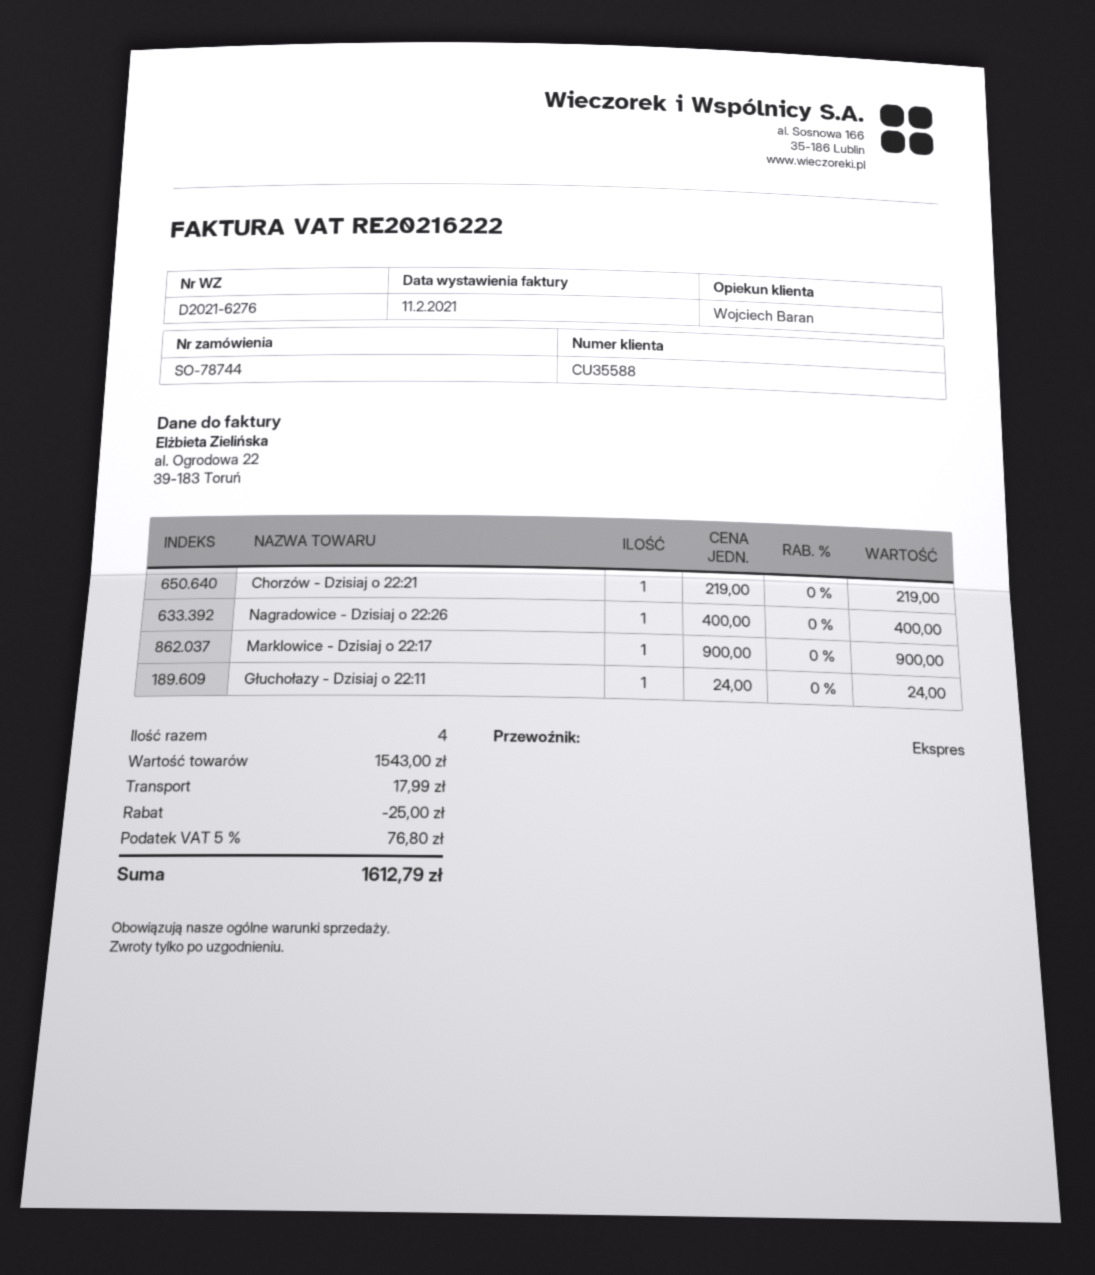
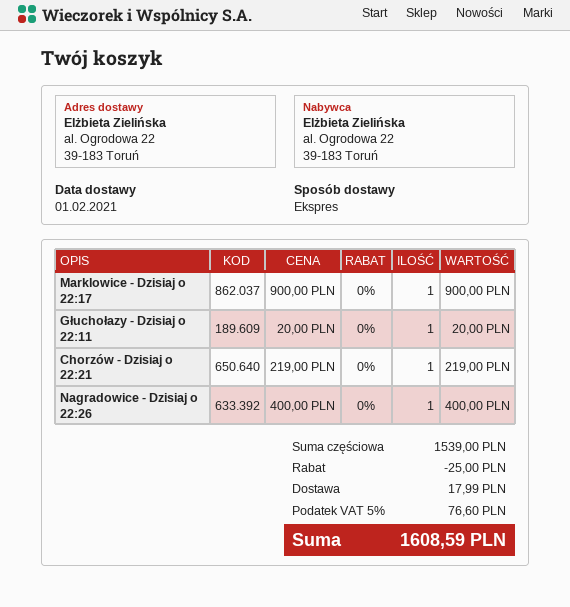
Głuchołazy - Dzisiaj o 22:11: 1 x 24.00 = 24.00 -> 1 x 20.00 = 20.00
subtotal: 1543.00 -> 1539.00
tax: 5% = 76.80 -> 5% = 76.60
total: 1612.79 -> 1608.59

